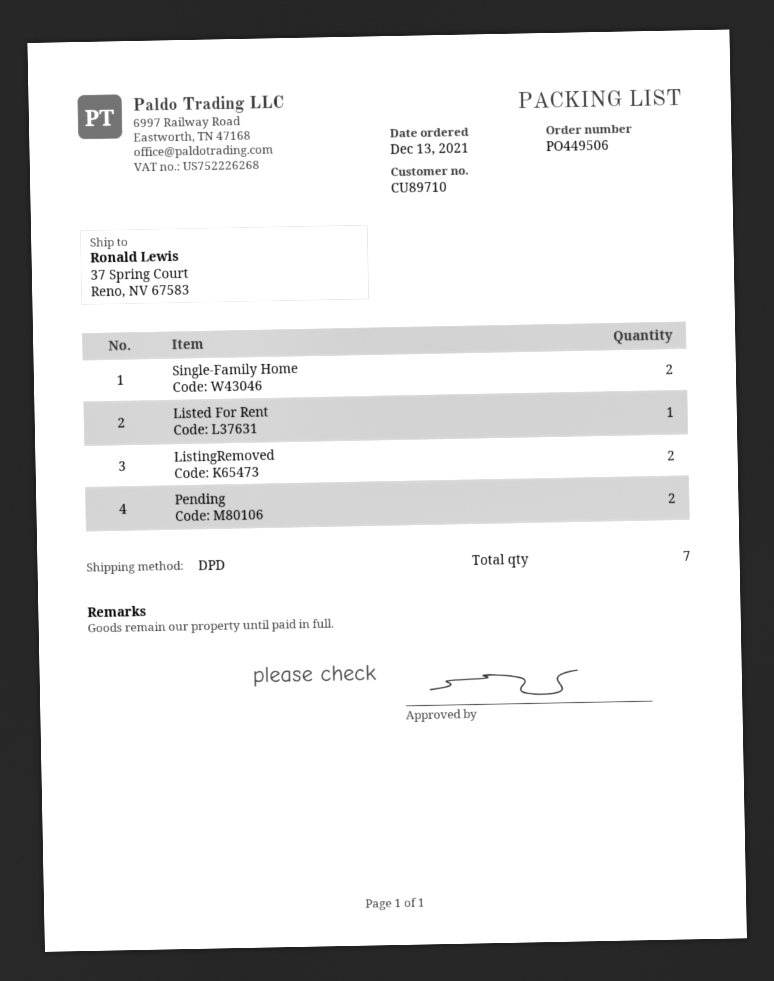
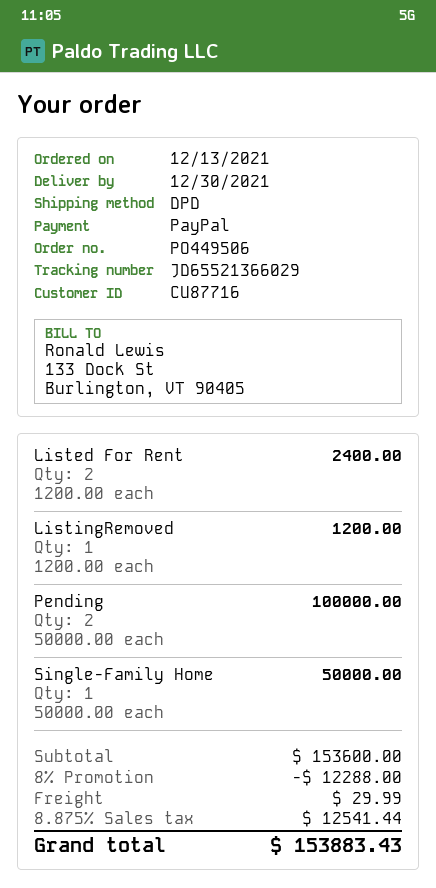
customer number: CU89710 -> CU87716
Single-Family Home: 2 -> 1
Listed For Rent: 1 -> 2
ListingRemoved: 2 -> 1

